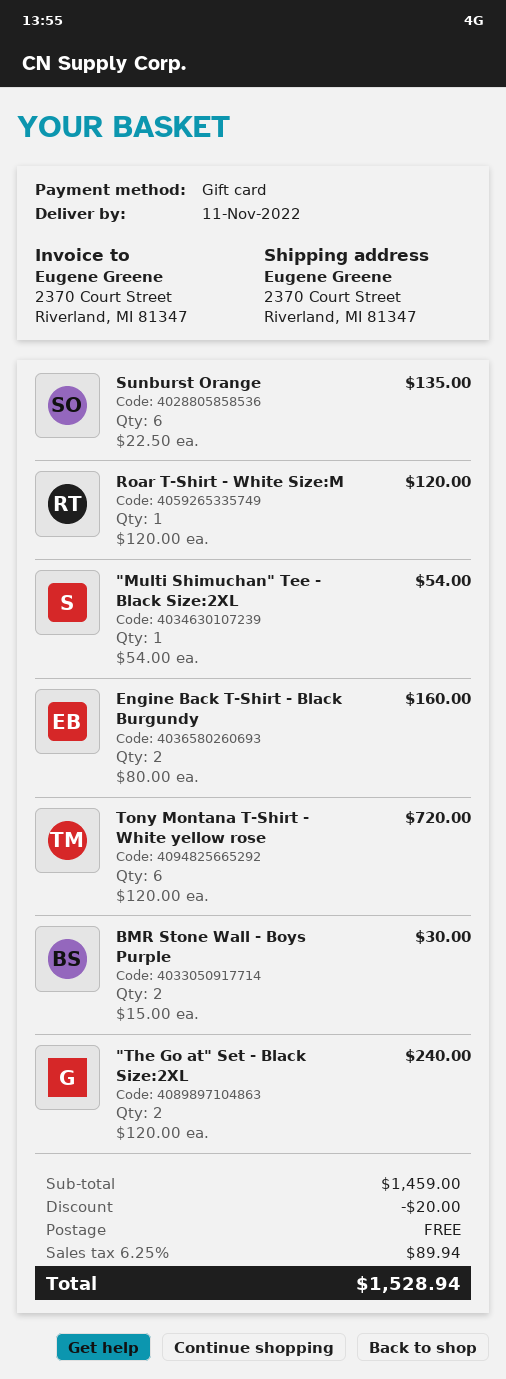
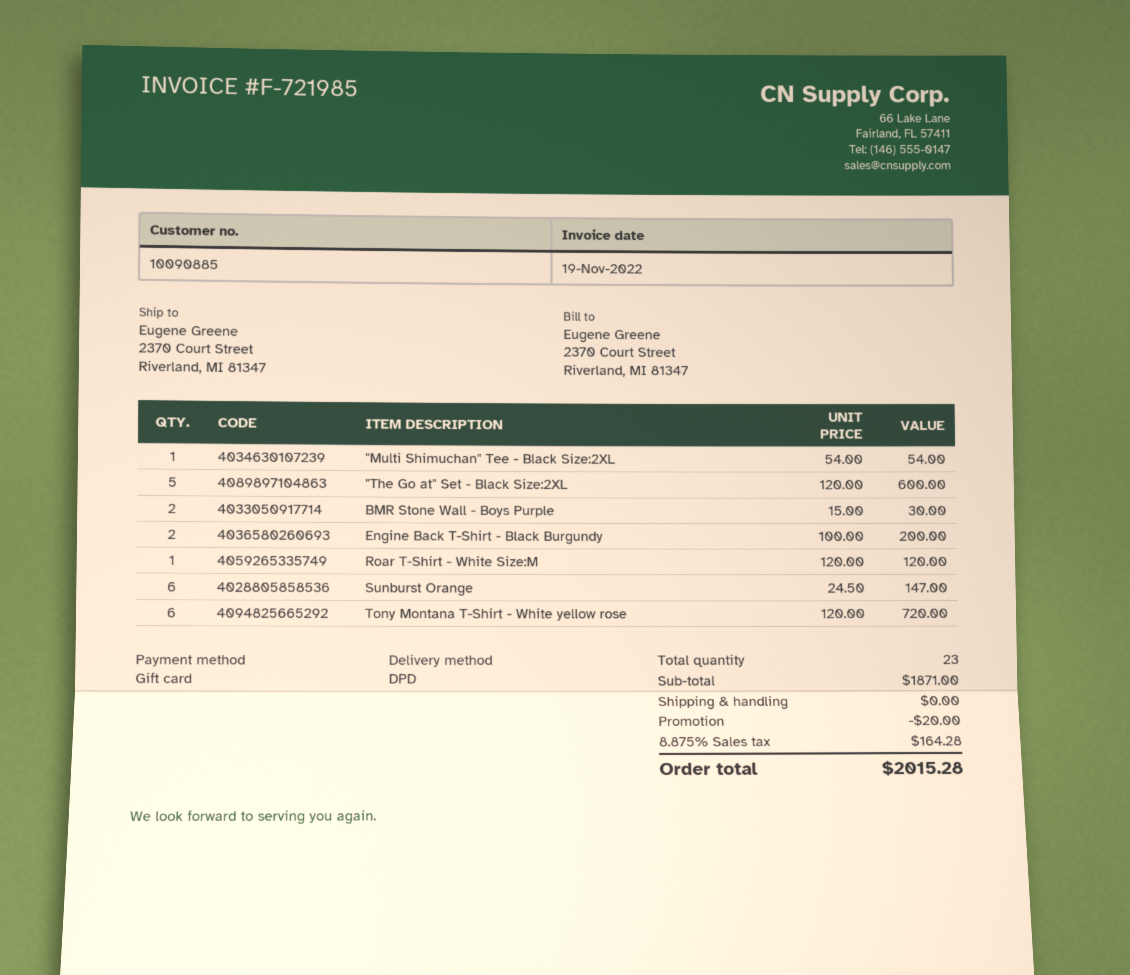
Sunburst Orange: 6 x 22.50 = 135.00 -> 6 x 24.50 = 147.00
Engine Back T-Shirt - Black Burgundy: 2 x 80.00 = 160.00 -> 2 x 100.00 = 200.00
"The Go at" Set - Black Size:2XL: 2 x 120.00 = 240.00 -> 5 x 120.00 = 600.00
subtotal: 1459.00 -> 1871.00
tax: 6.25% = 89.94 -> 8.875% = 164.28
total: 1528.94 -> 2015.28

